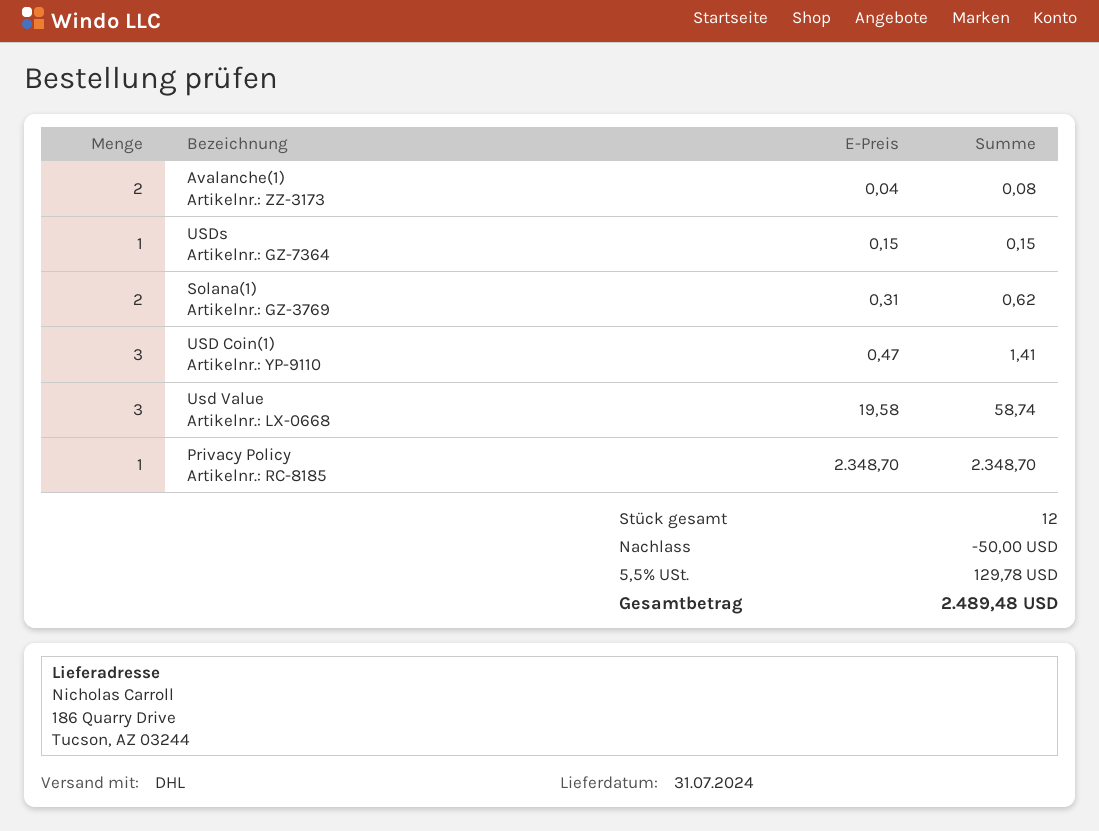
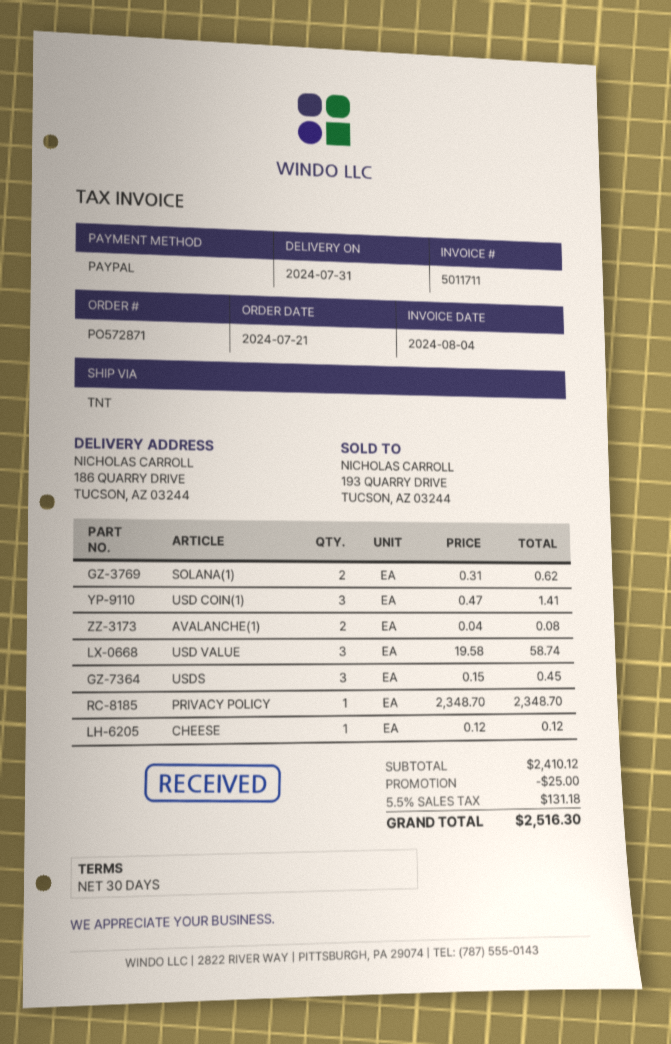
shipping method: DHL -> TNT
USDs: 1 x 0.15 = 0.15 -> 3 x 0.15 = 0.45
CHEESE: none -> 1 x 0.12 = 0.12
discount: 50.00 -> 25.00
tax: 5.5% = 129.78 -> 5.5% = 131.18
total: 2489.48 -> 2516.30

